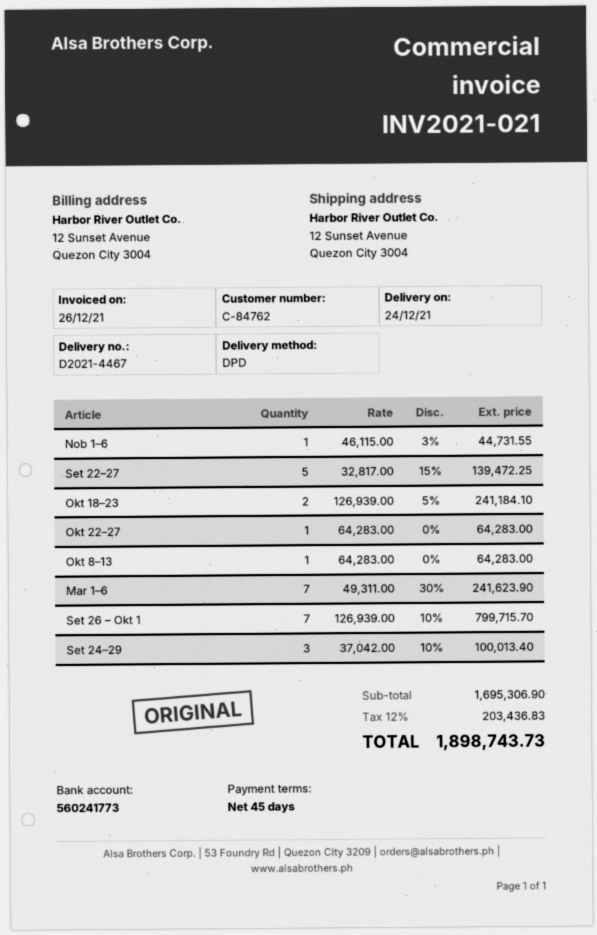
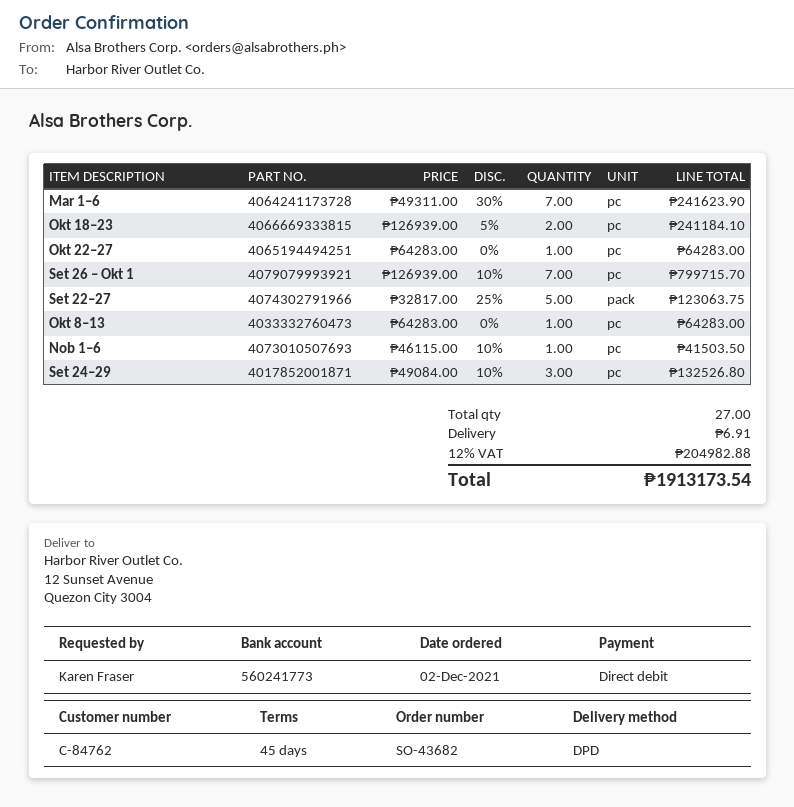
Nob 1–6: 1 x 46115.00 - 3% = 44731.55 -> 1 x 46115.00 - 10% = 41503.50
Set 22–27: 5 x 32817.00 - 15% = 139472.25 -> 5 x 32817.00 - 25% = 123063.75
Set 24–29: 3 x 37042.00 - 10% = 100013.40 -> 3 x 49084.00 - 10% = 132526.80
shipping: none -> 6.91
tax: 12% = 203436.83 -> 12% = 204982.88
total: 1898743.73 -> 1913173.54

